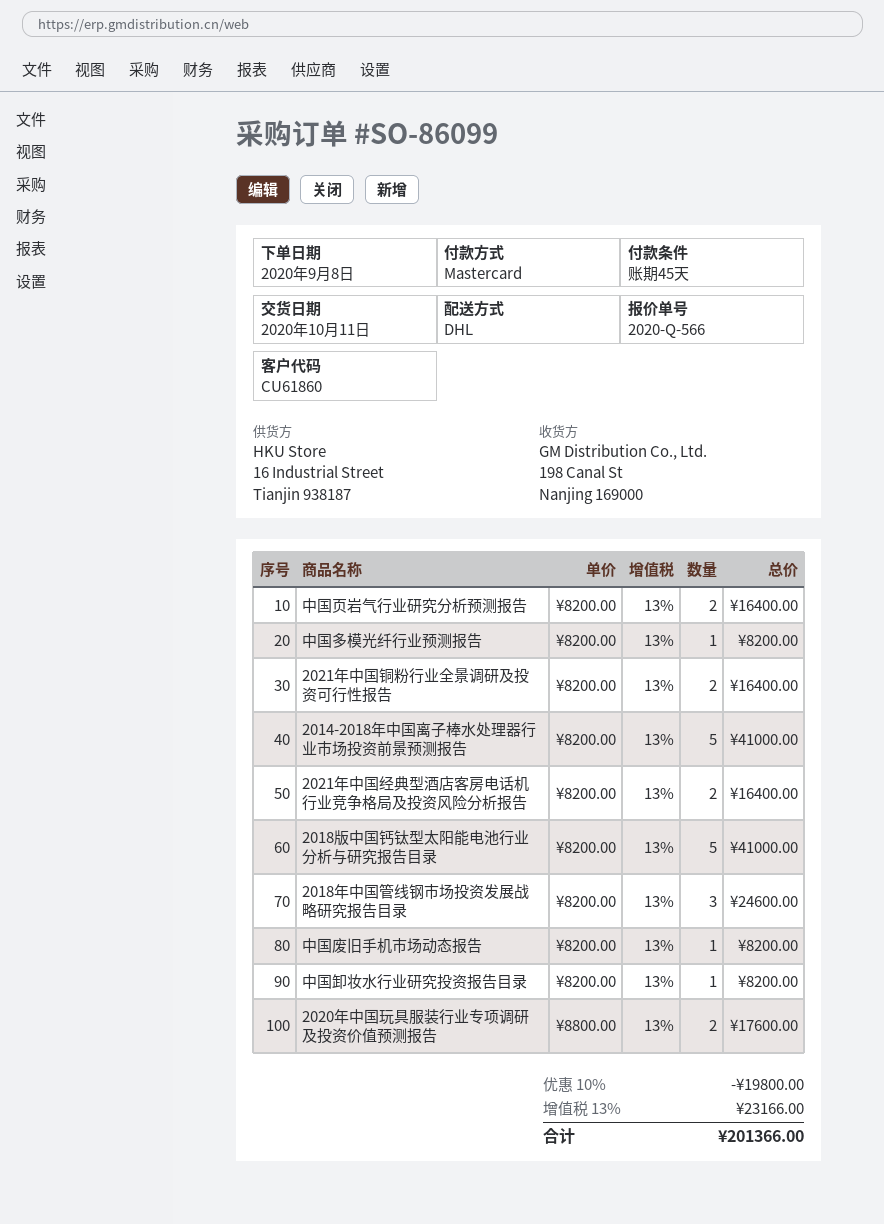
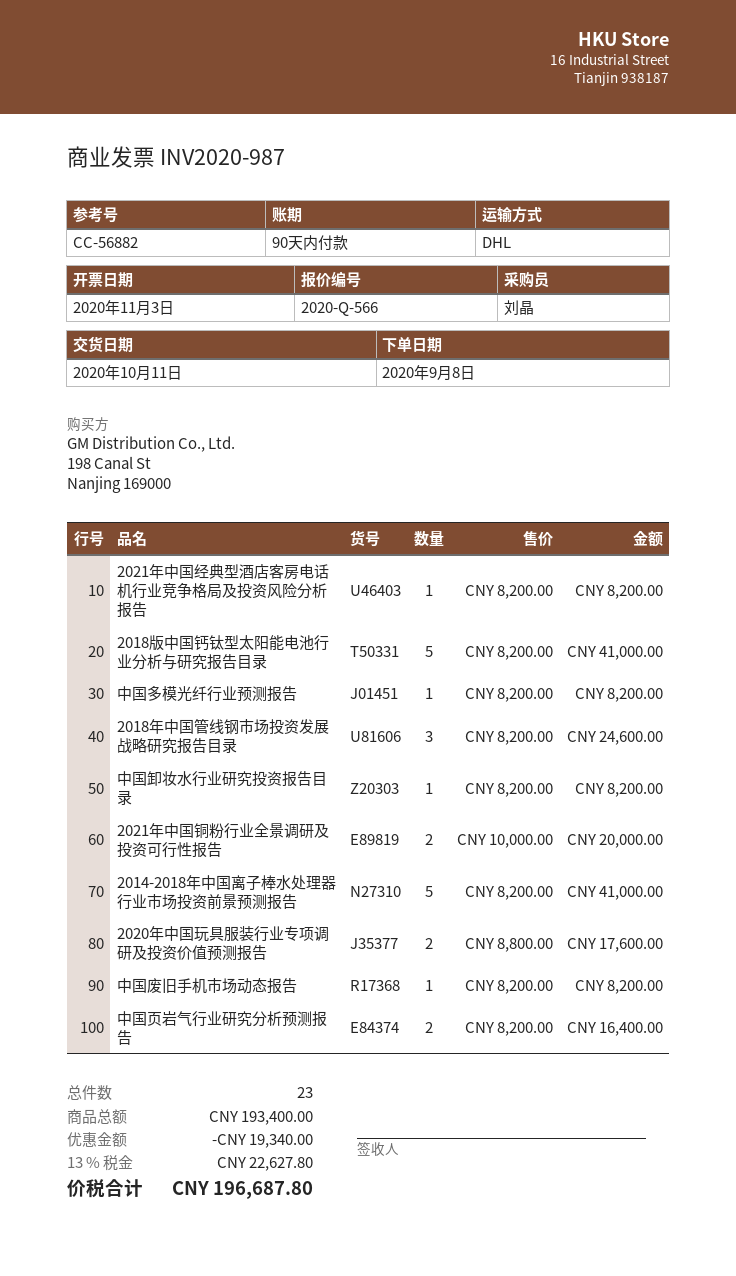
payment terms: 45 days -> 90 days
2021年中国铜粉行业全景调研及投资可行性报告: 2 x 8200.00 = 16400.00 -> 2 x 10000.00 = 20000.00
2021年中国经典型酒店客房电话机行业竞争格局及投资风险分析报告: 2 x 8200.00 = 16400.00 -> 1 x 8200.00 = 8200.00
discount: 19800.00 -> 19340.00
tax: 13% = 23166.00 -> 13% = 22627.80
total: 201366.00 -> 196687.80

